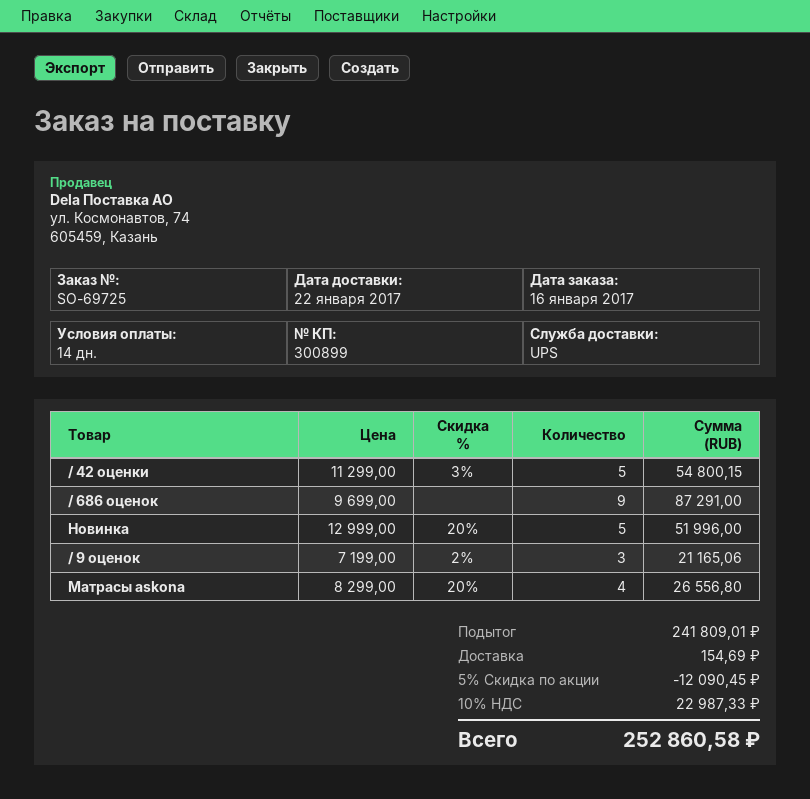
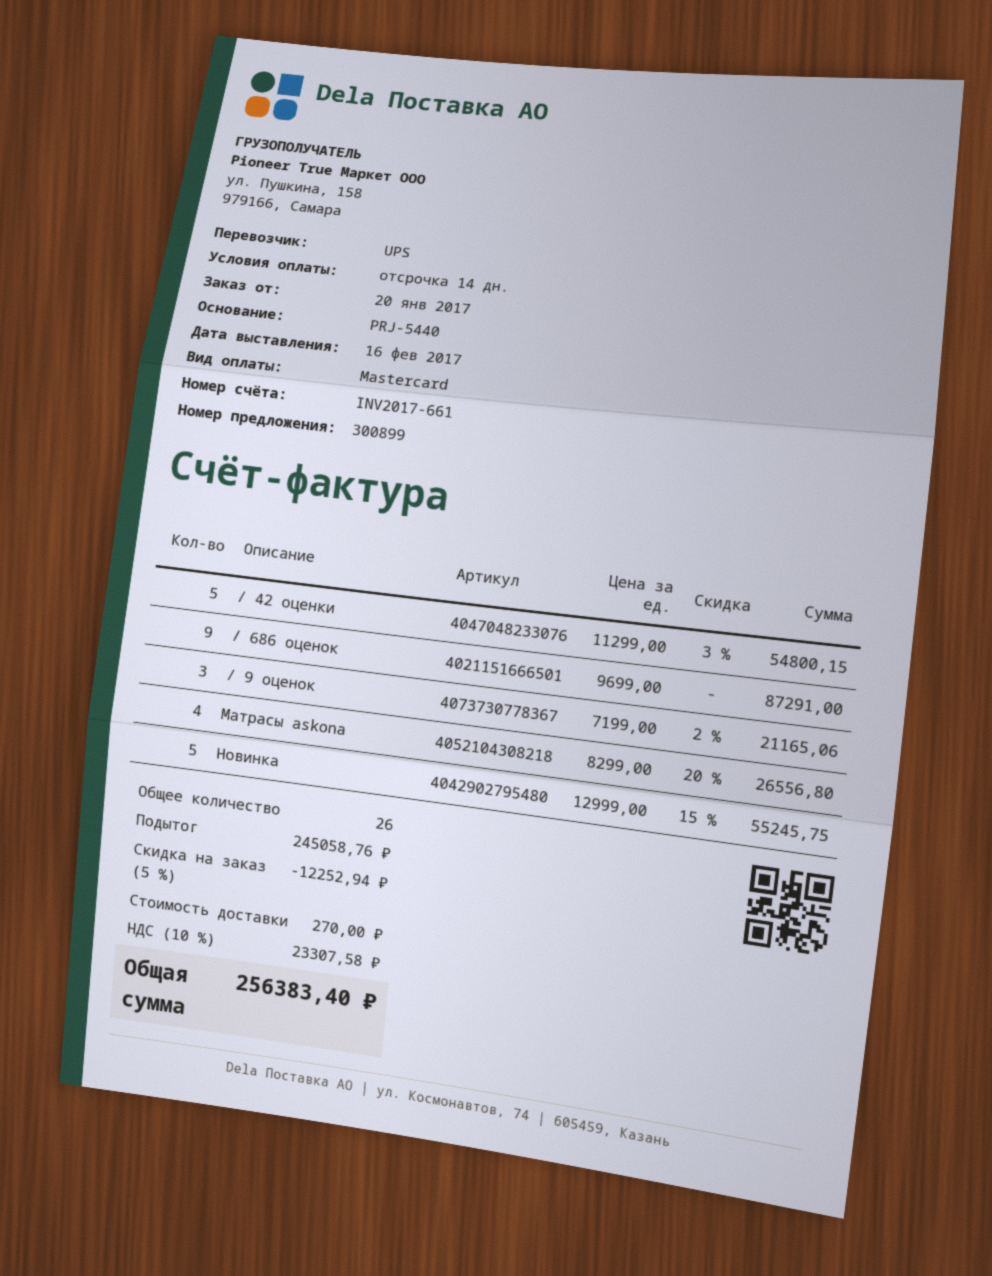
order date: 2017-01-16 -> 2017-01-20
Новинка: 5 x 12999.00 - 20% = 51996.00 -> 5 x 12999.00 - 15% = 55245.75
subtotal: 241809.01 -> 245058.76
discount: 5% = 12090.45 -> 5% = 12252.94
shipping: 154.69 -> 270.00
tax: 10% = 22987.33 -> 10% = 23307.58
total: 252860.58 -> 256383.40

